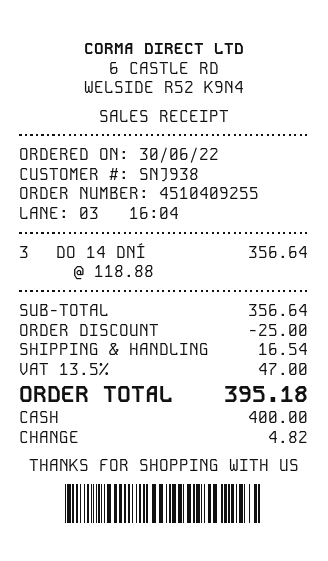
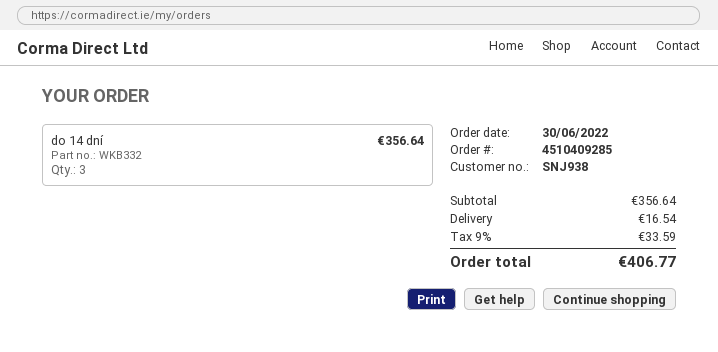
order number: 4510409255 -> 4510409285
discount: 25.00 -> none
tax: 13.5% = 47.00 -> 9% = 33.59
total: 395.18 -> 406.77

